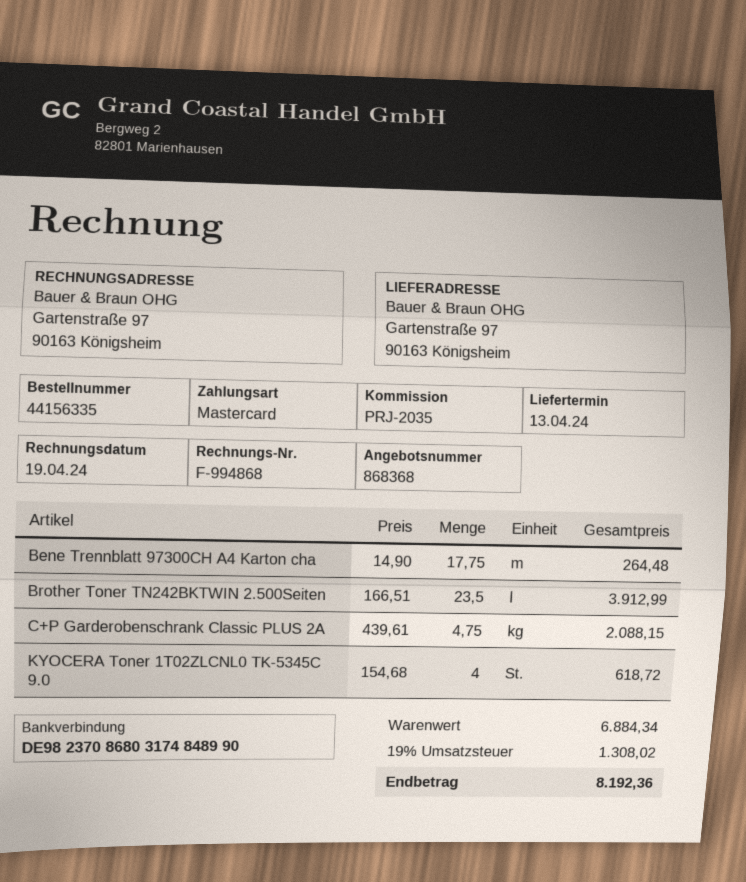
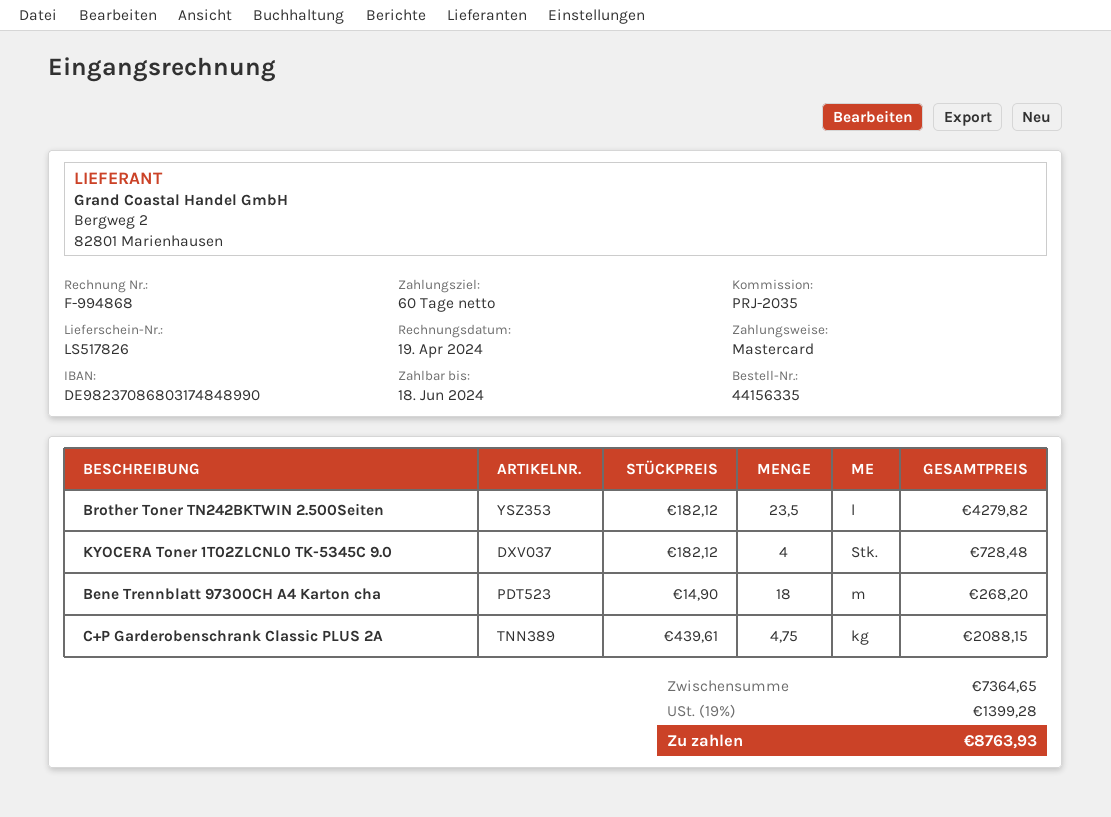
Bene Trennblatt 97300CH A4 Karton cha: 17.75 x 14.90 = 264.48 -> 18 x 14.90 = 268.20
Brother Toner TN242BKTWIN 2.500Seiten: 23.5 x 166.51 = 3912.99 -> 23.5 x 182.12 = 4279.82
KYOCERA Toner 1T02ZLCNL0 TK-5345C 9.0: 4 x 154.68 = 618.72 -> 4 x 182.12 = 728.48
subtotal: 6884.34 -> 7364.65
tax: 19% = 1308.02 -> 19% = 1399.28
total: 8192.36 -> 8763.93

